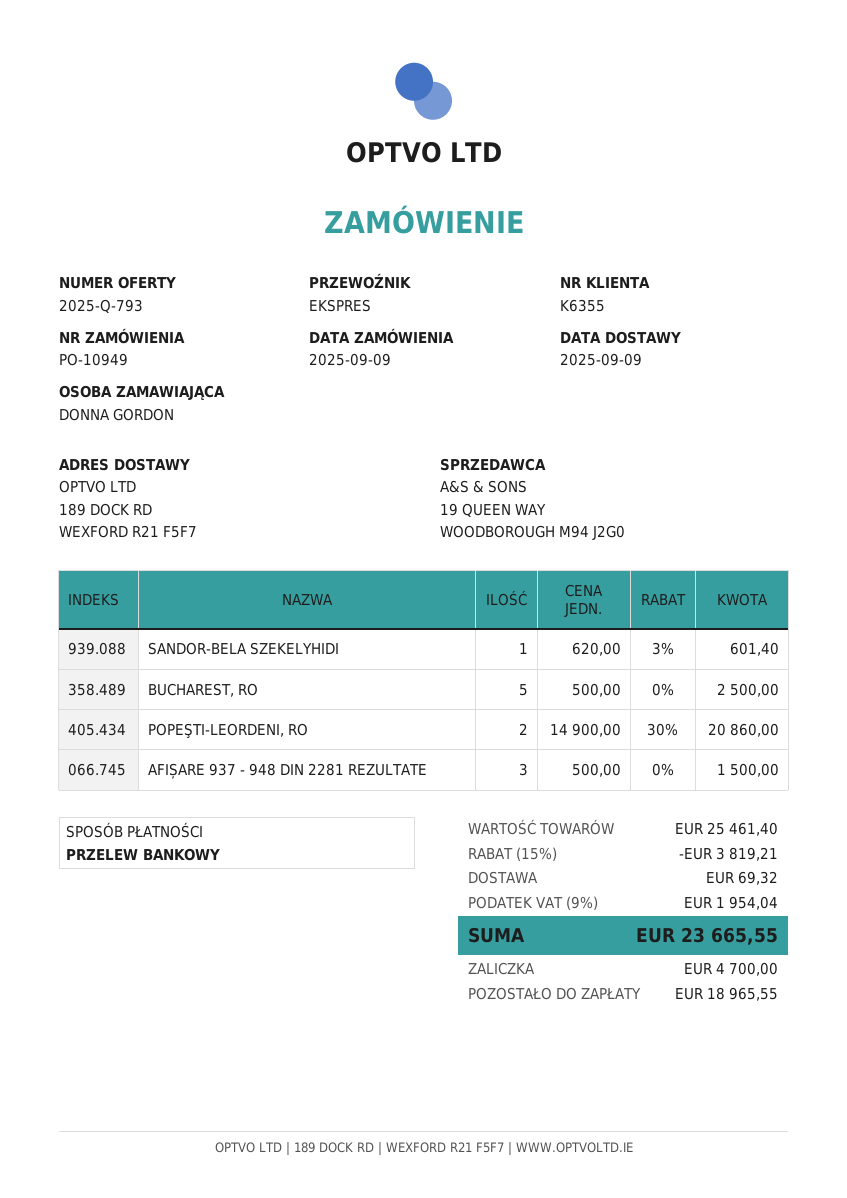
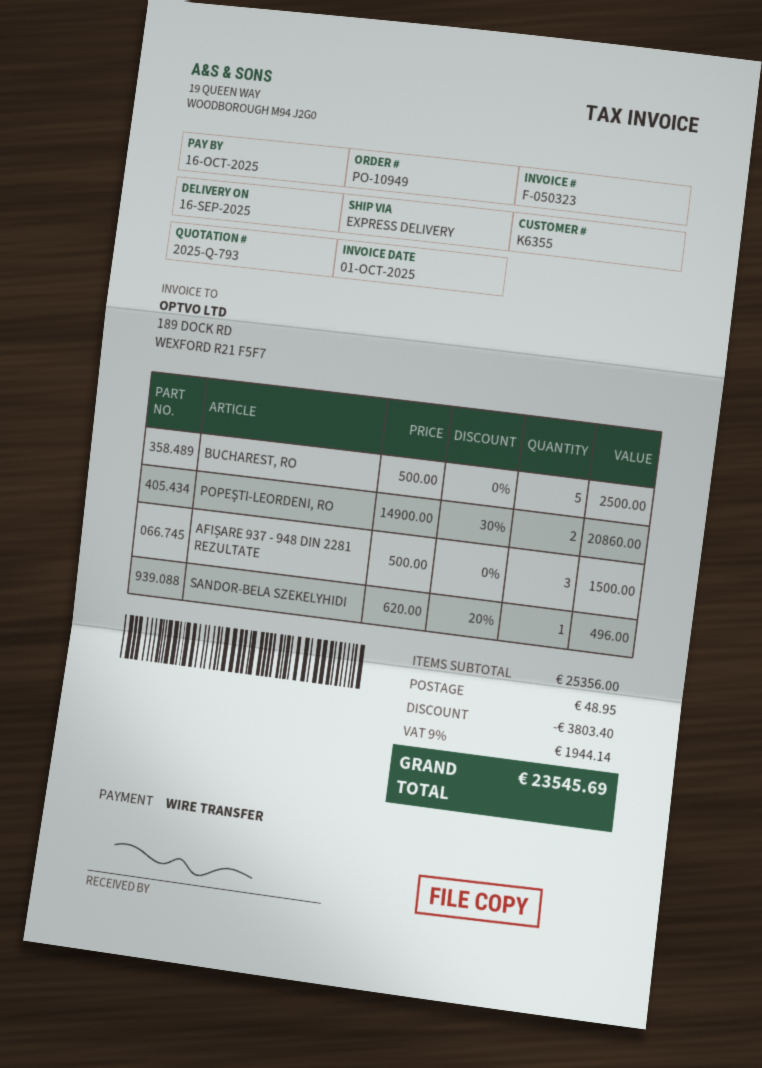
delivery date: 2025-09-09 -> 2025-09-16
SANDOR-BELA SZEKELYHIDI: 1 x 620.00 - 3% = 601.40 -> 1 x 620.00 - 20% = 496.00
subtotal: 25461.40 -> 25356.00
discount: 3819.21 -> 3803.40
shipping: 69.32 -> 48.95
tax: 9% = 1954.04 -> 9% = 1944.14
total: 23665.55 -> 23545.69

